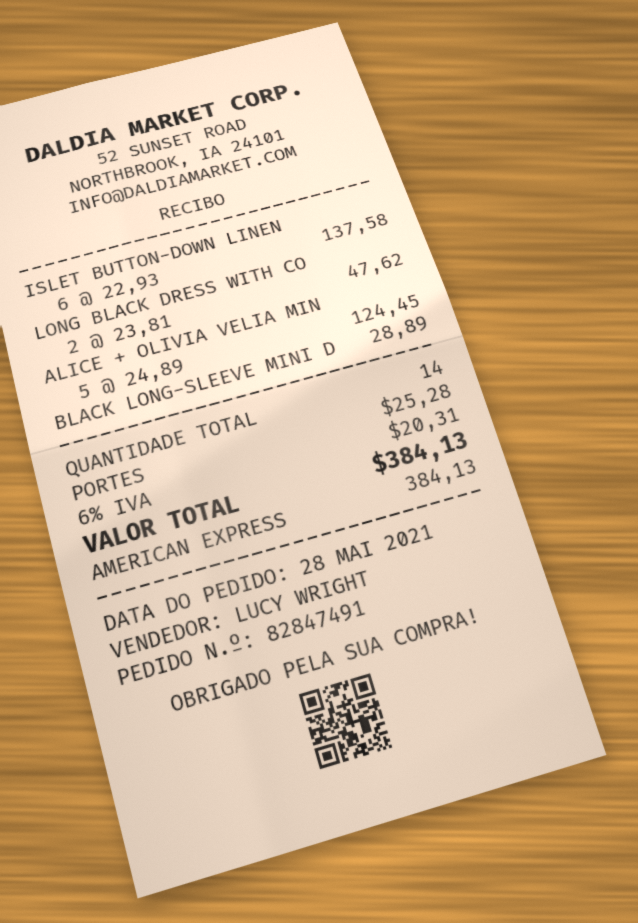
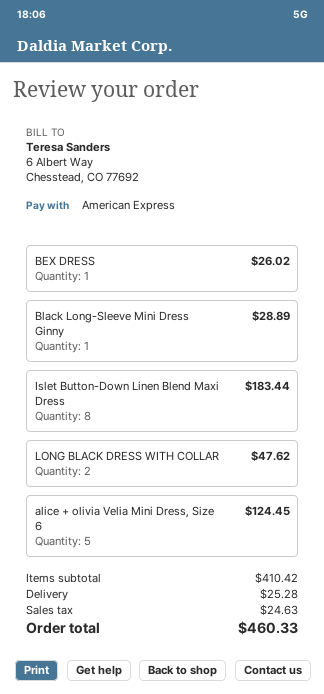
ISLET BUTTON-DOWN LINEN: 6 for 137.58 -> 8 for 183.44
BEX DRESS: none -> 1 for 26.02
tax: 20.31 -> 24.63
total: 384.13 -> 460.33

